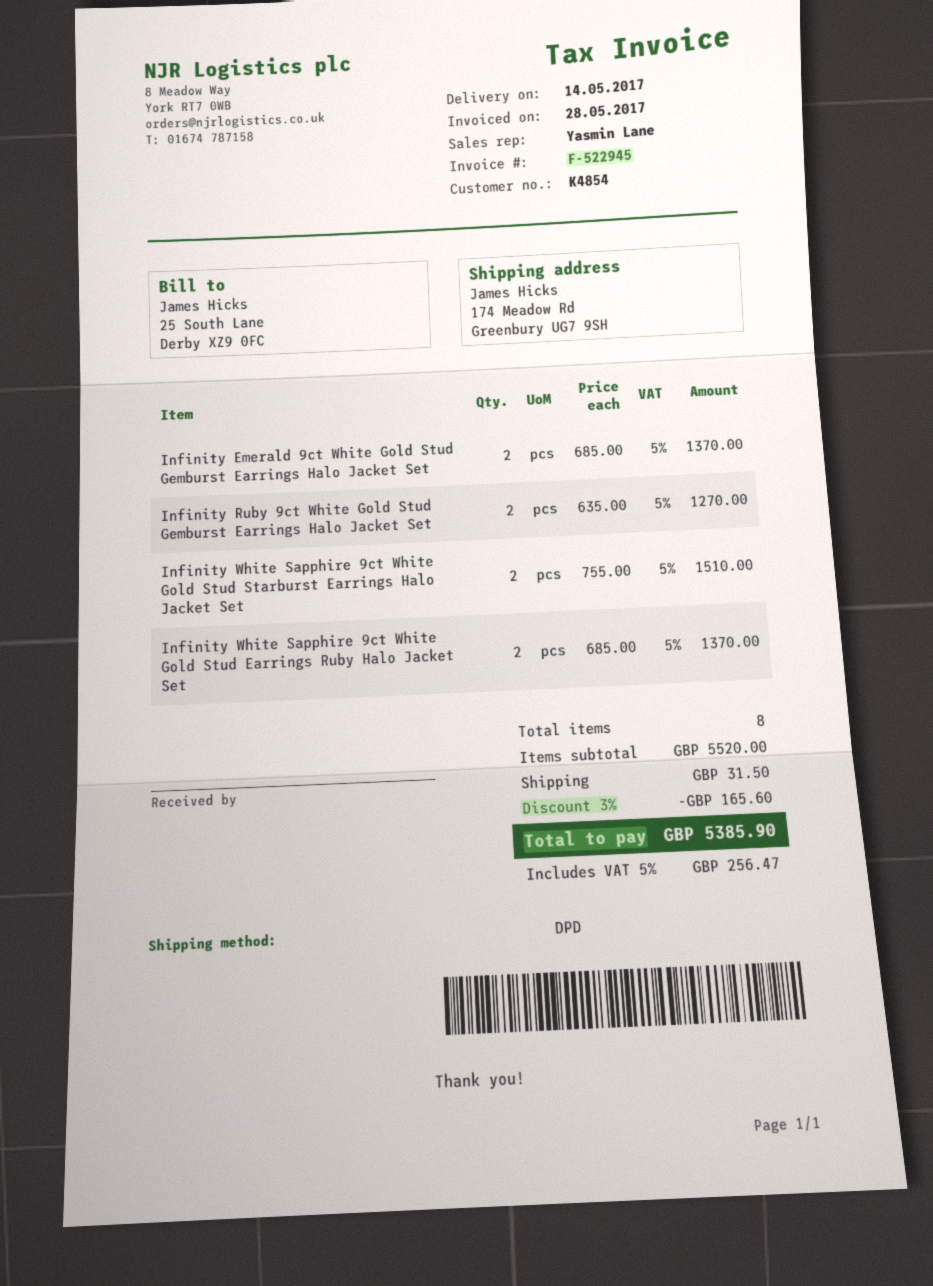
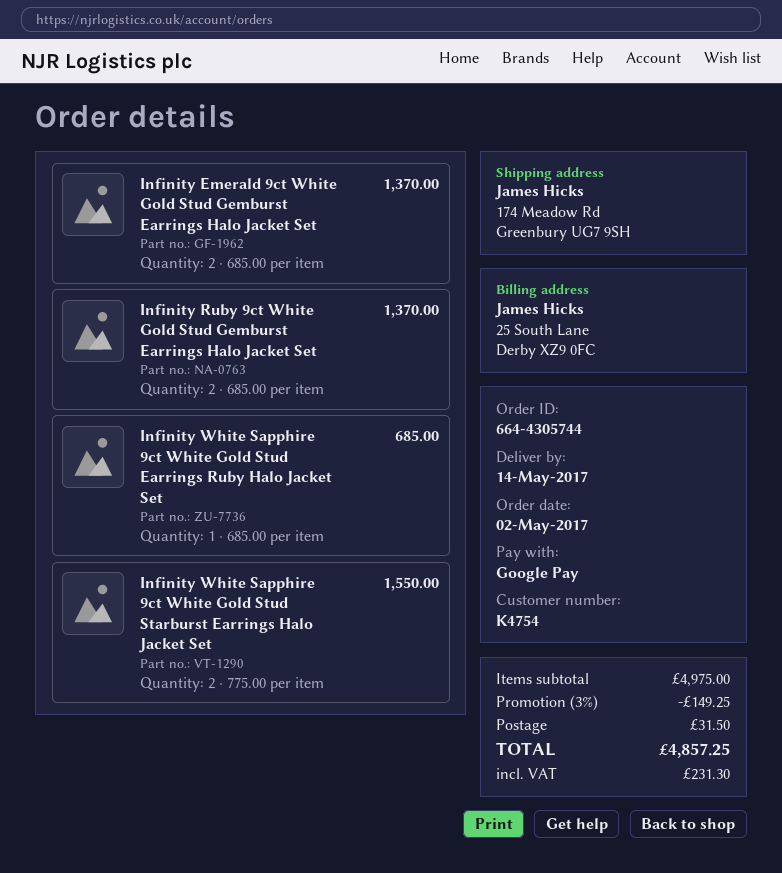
customer number: K4854 -> K4754
Infinity Ruby 9ct White Gold Stud Gemburst Earrings Halo Jacket Set: 2 x 635.00 = 1270.00 -> 2 x 685.00 = 1370.00
Infinity White Sapphire 9ct White Gold Stud Starburst Earrings Halo Jacket Set: 2 x 755.00 = 1510.00 -> 2 x 775.00 = 1550.00
Infinity White Sapphire 9ct White Gold Stud Earrings Ruby Halo Jacket Set: 2 x 685.00 = 1370.00 -> 1 x 685.00 = 685.00
subtotal: 5520.00 -> 4975.00
discount: 3% = 165.60 -> 3% = 149.25
tax: 256.47 -> 231.30
total: 5385.90 -> 4857.25

